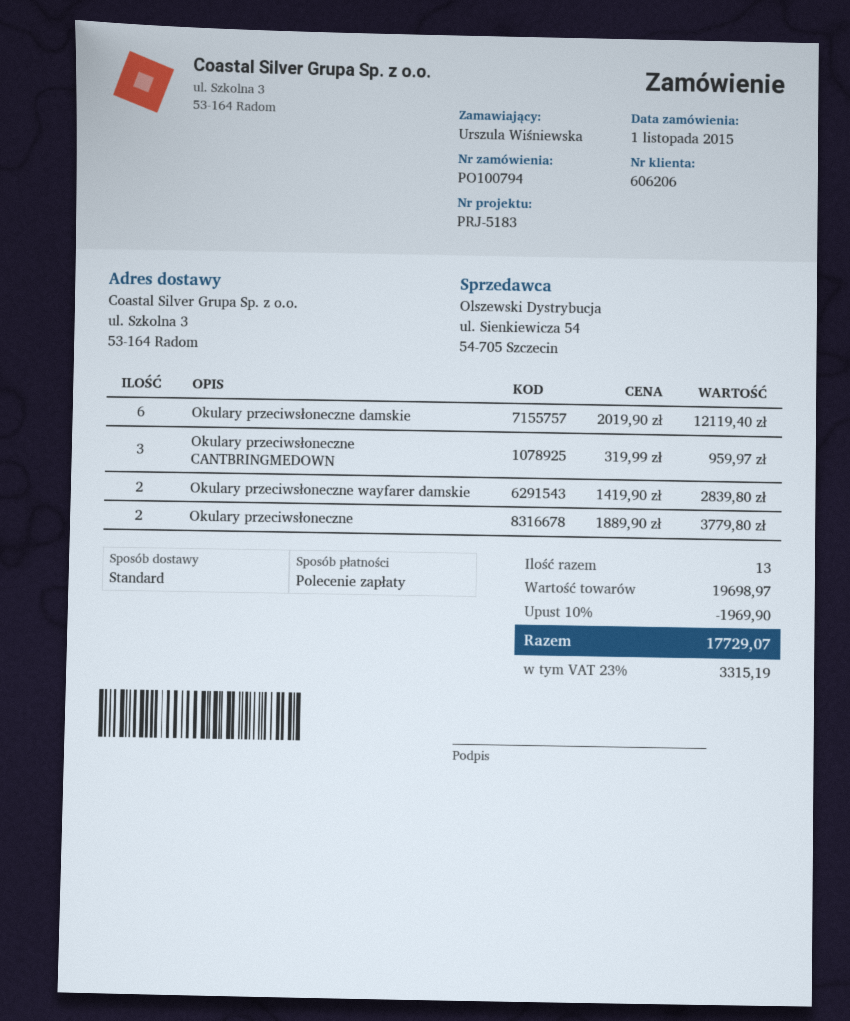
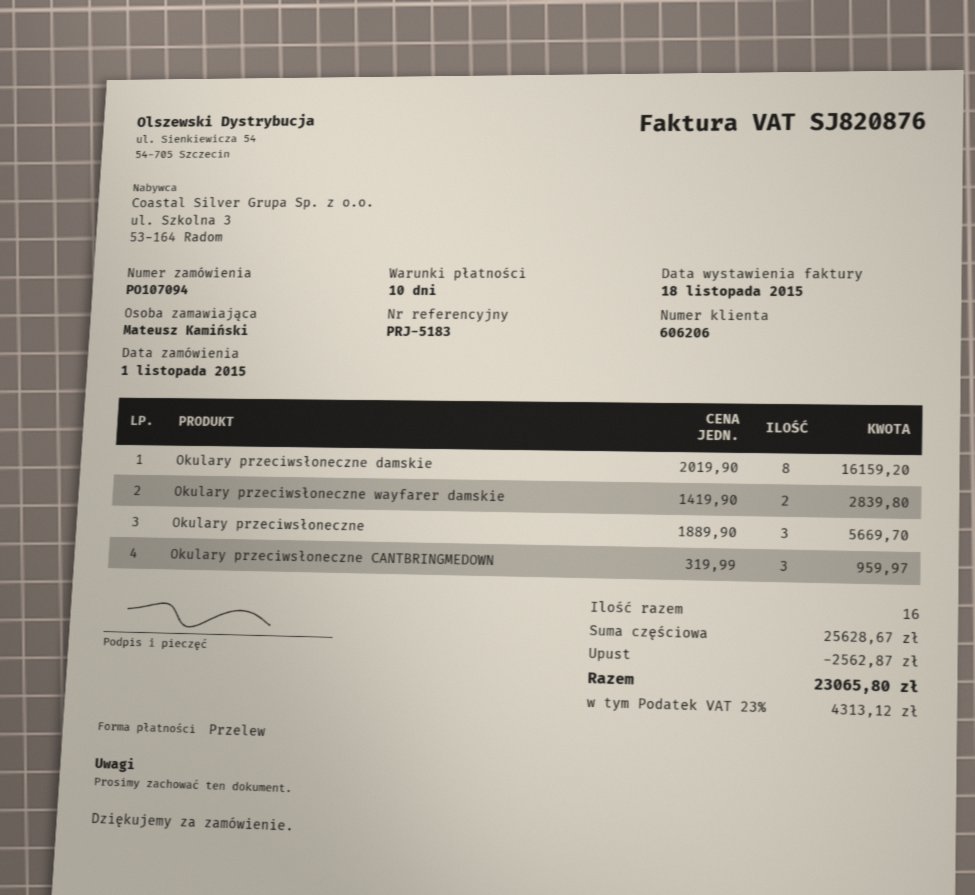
order number: PO100794 -> PO107094
ordered by: Urszula Wiśniewska -> Mateusz Kamiński
payment method: direct debit -> bank transfer
Okulary przeciwsłoneczne damskie: 6 x 2019.90 = 12119.40 -> 8 x 2019.90 = 16159.20
Okulary przeciwsłoneczne: 2 x 1889.90 = 3779.80 -> 3 x 1889.90 = 5669.70
total quantity: 13 -> 16
subtotal: 19698.97 -> 25628.67
discount: 1969.90 -> 2562.87
tax: 23% = 3315.19 -> 23% = 4313.12
total: 17729.07 -> 23065.80

